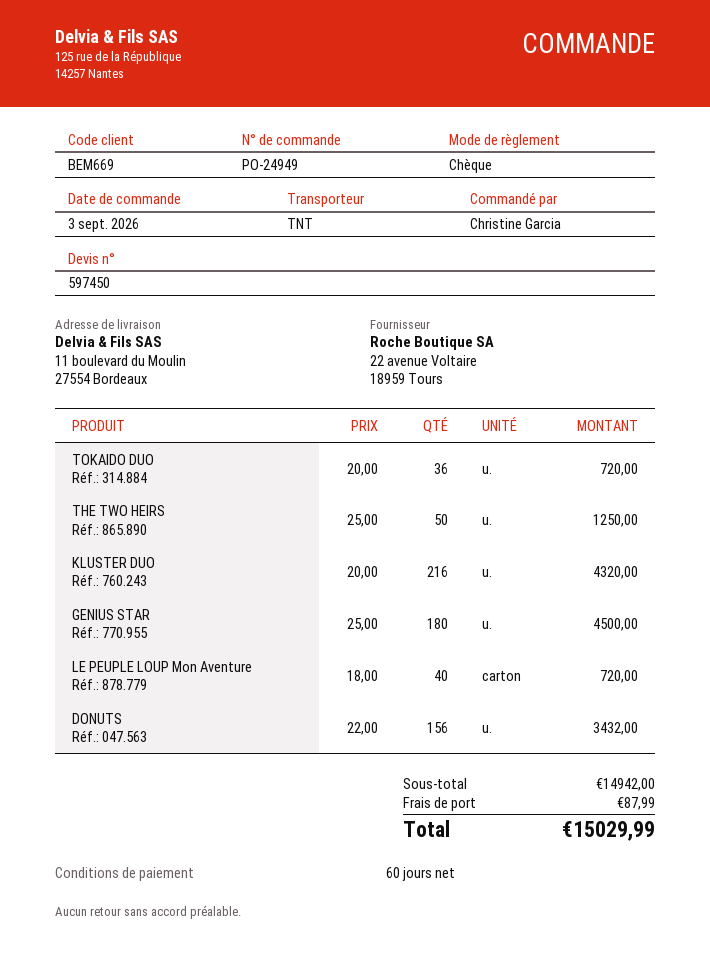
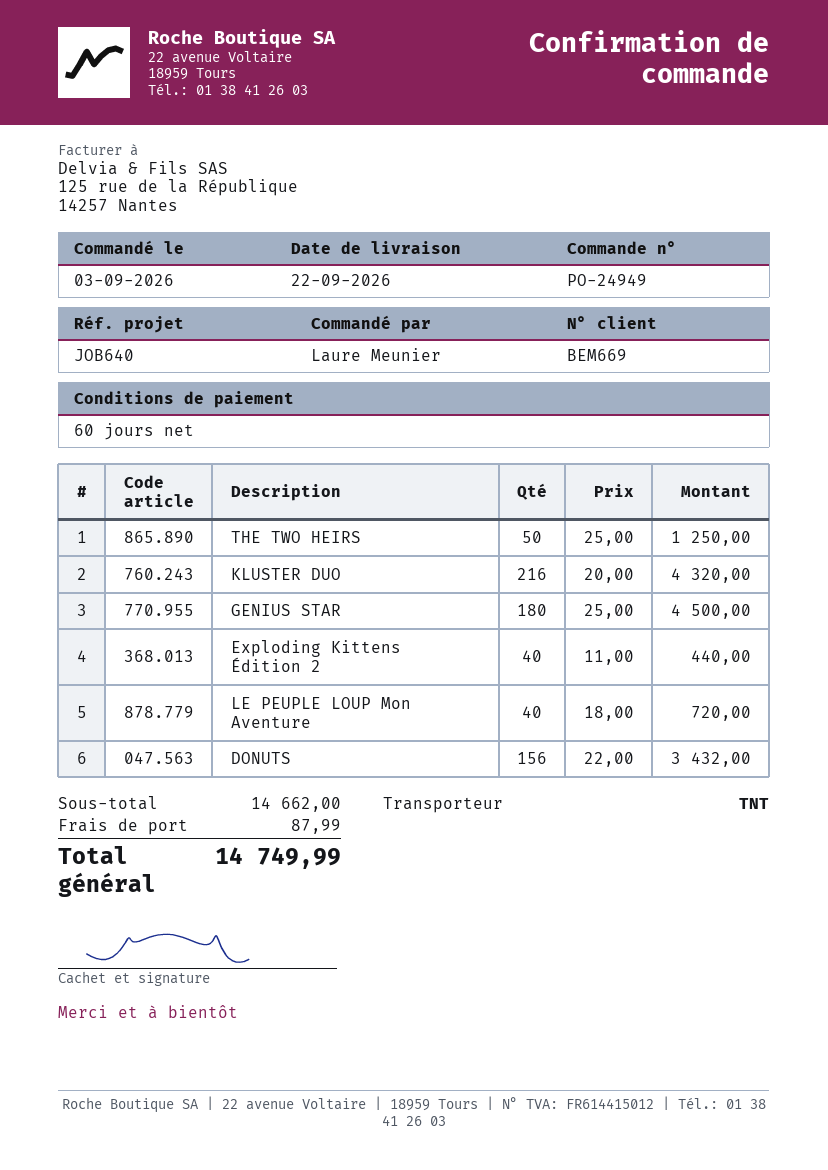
ordered by: Christine Garcia -> Laure Meunier
TOKAIDO DUO: 36 x 20.00 = 720.00 -> none
Exploding Kittens Édition 2: none -> 40 x 11.00 = 440.00
subtotal: 14942.00 -> 14662.00
total: 15029.99 -> 14749.99

